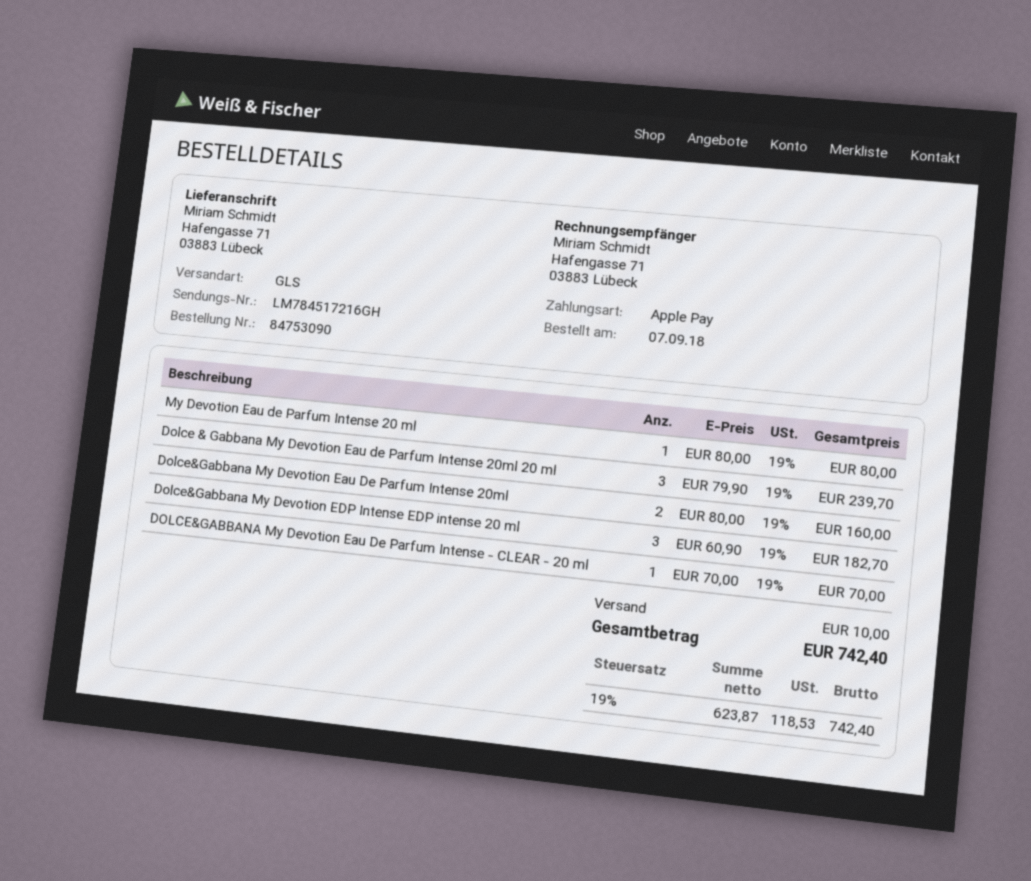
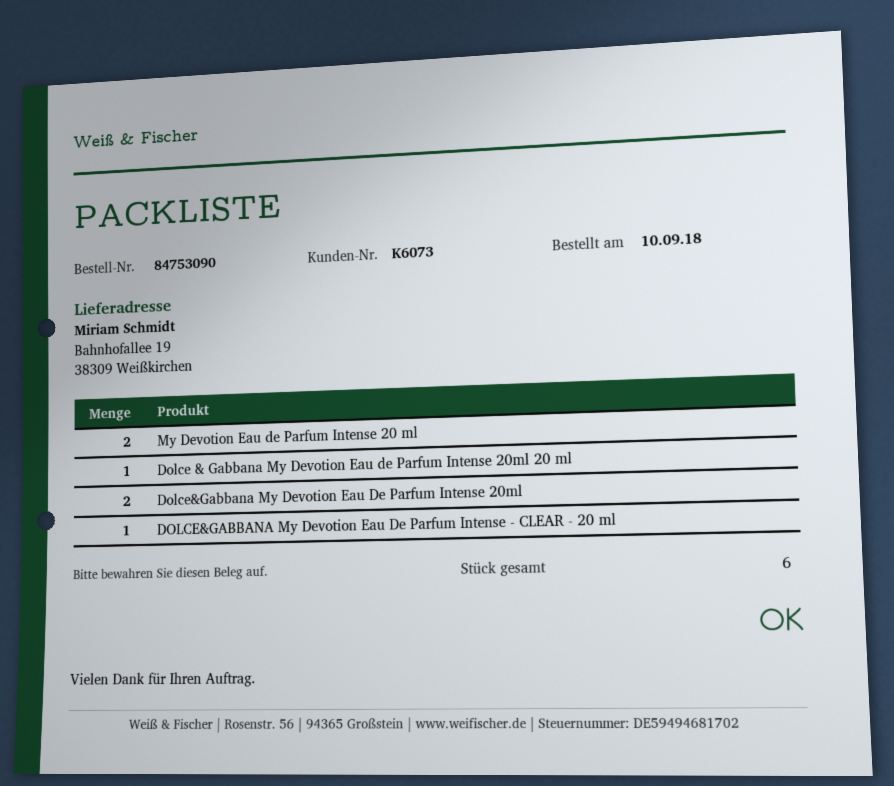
order date: 2018-09-07 -> 2018-09-10
ship to: Hafengasse 71, 03883 Lübeck -> Bahnhofallee 19, 38309 Weißkirchen
My Devotion Eau de Parfum Intense 20 ml: 1 -> 2
Dolce & Gabbana My Devotion Eau de Parfum Intense 20ml 20 ml: 3 -> 1
Dolce&Gabbana My Devotion EDP Intense EDP intense 20 ml: 3 -> none

